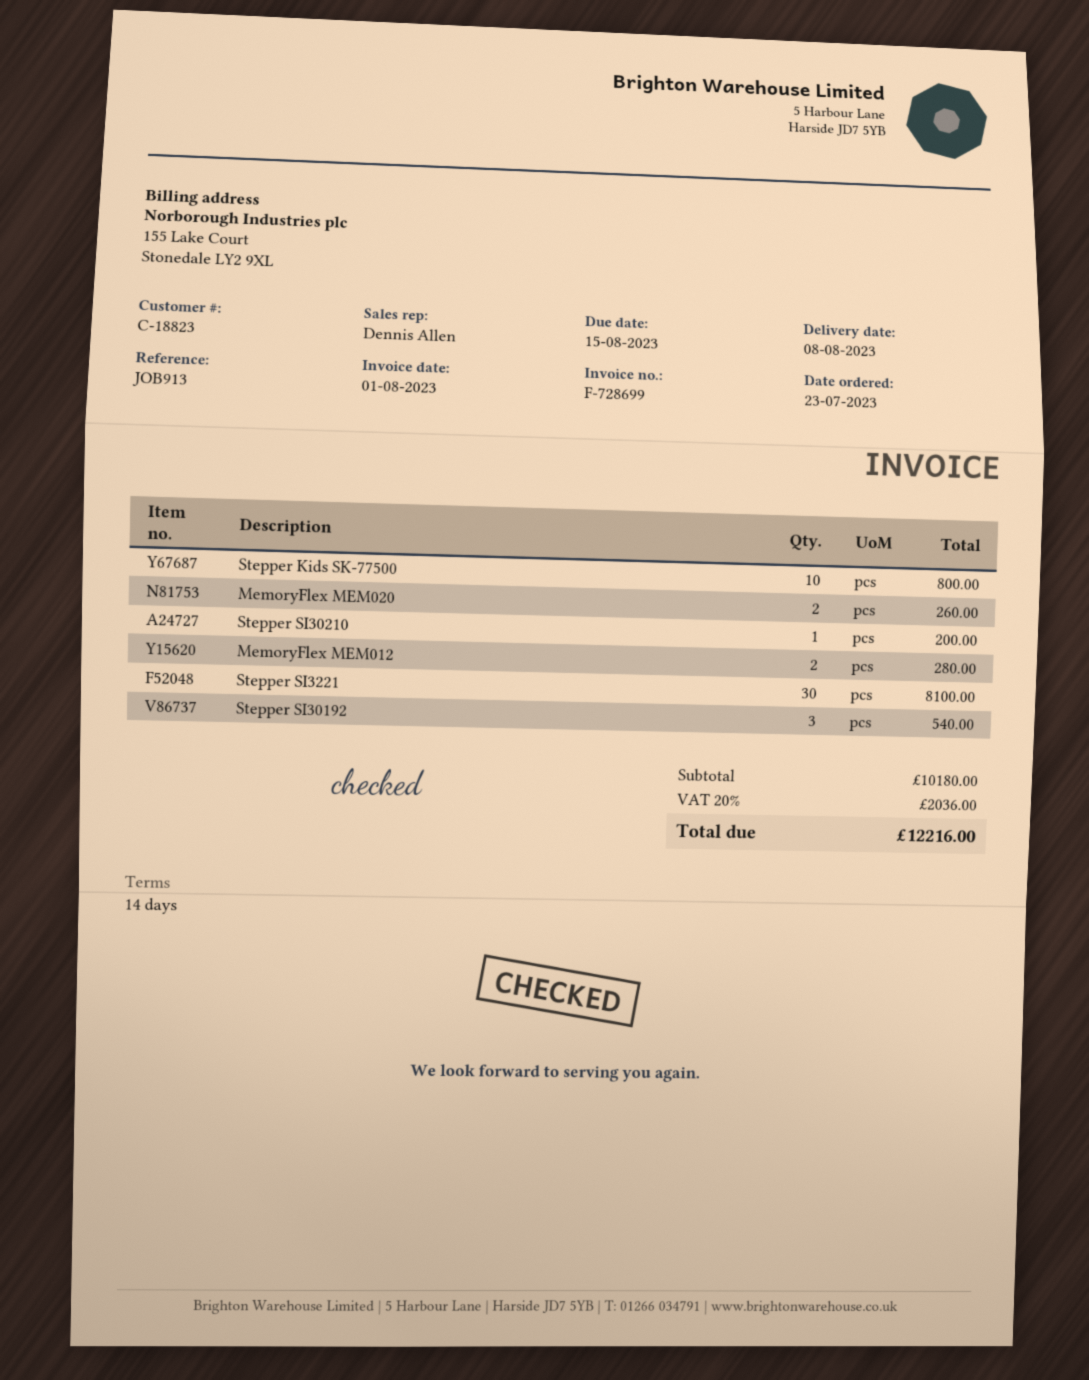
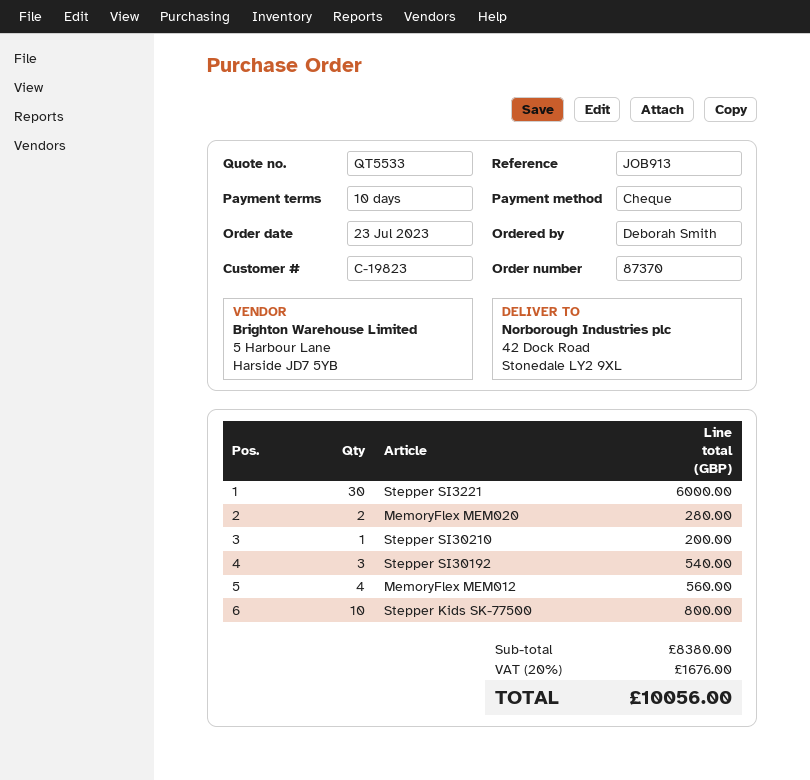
payment terms: 14 days -> 10 days
customer number: C-18823 -> C-19823
MemoryFlex MEM020: 2 for 260.00 -> 2 for 280.00
MemoryFlex MEM012: 2 for 280.00 -> 4 for 560.00
Stepper SI3221: 30 for 8100.00 -> 30 for 6000.00
subtotal: 10180.00 -> 8380.00
tax: 20% = 2036.00 -> 20% = 1676.00
total: 12216.00 -> 10056.00

